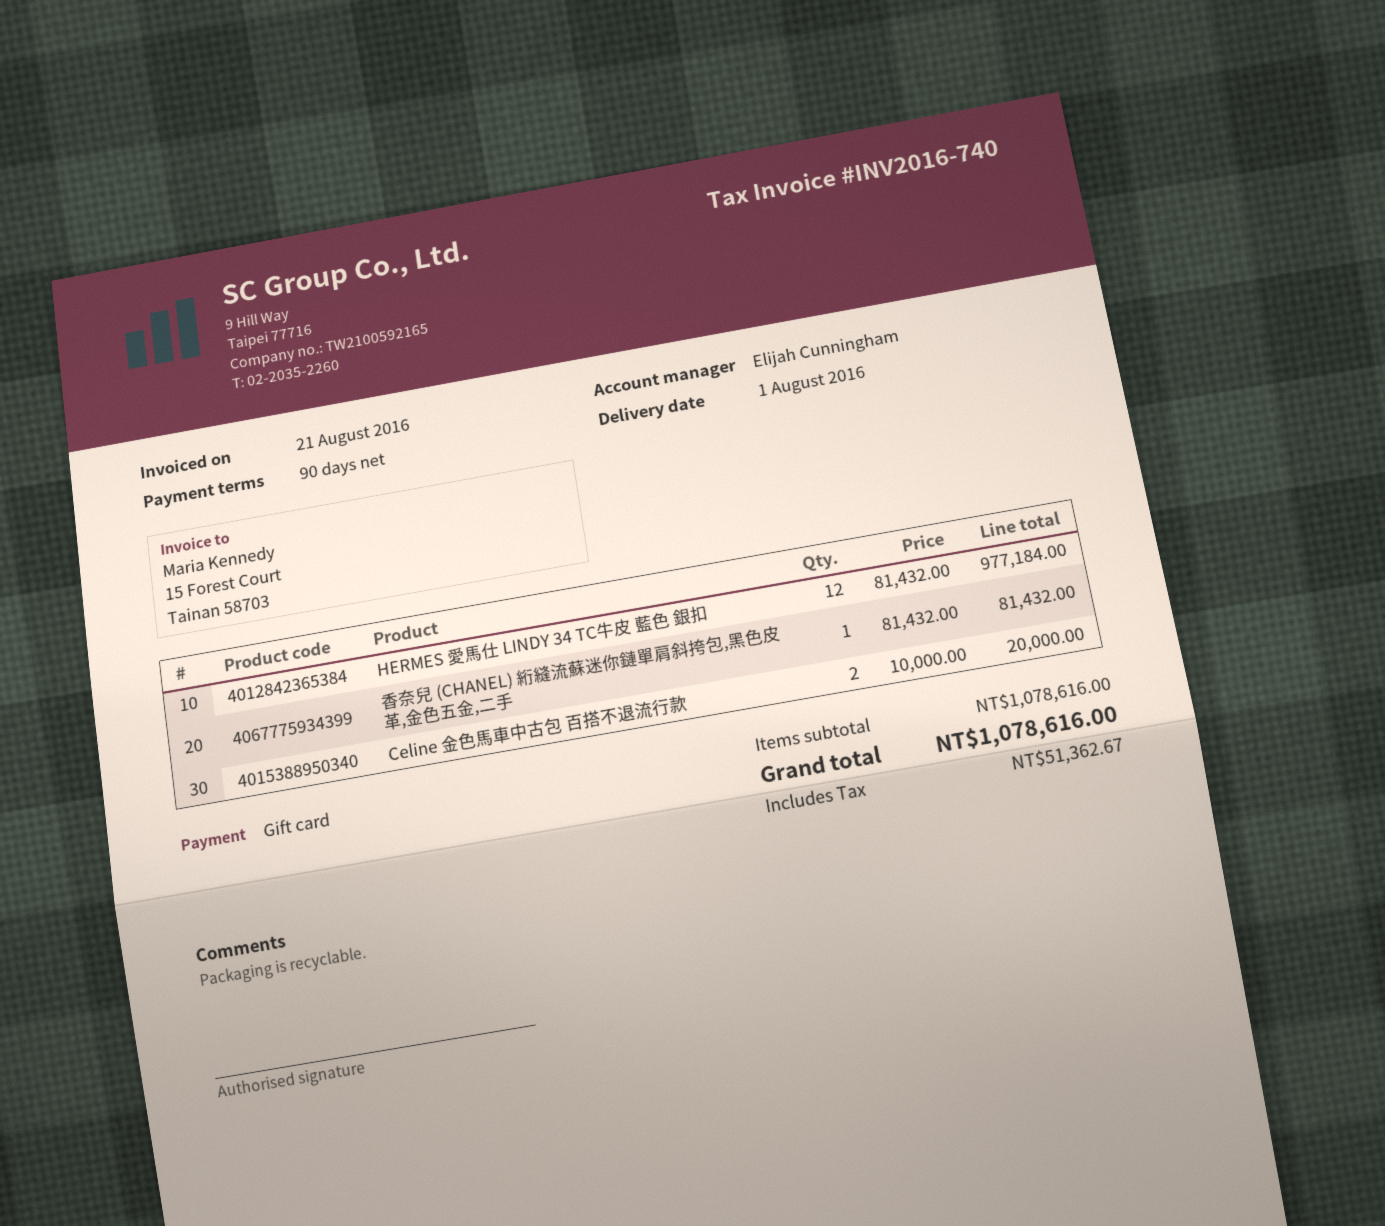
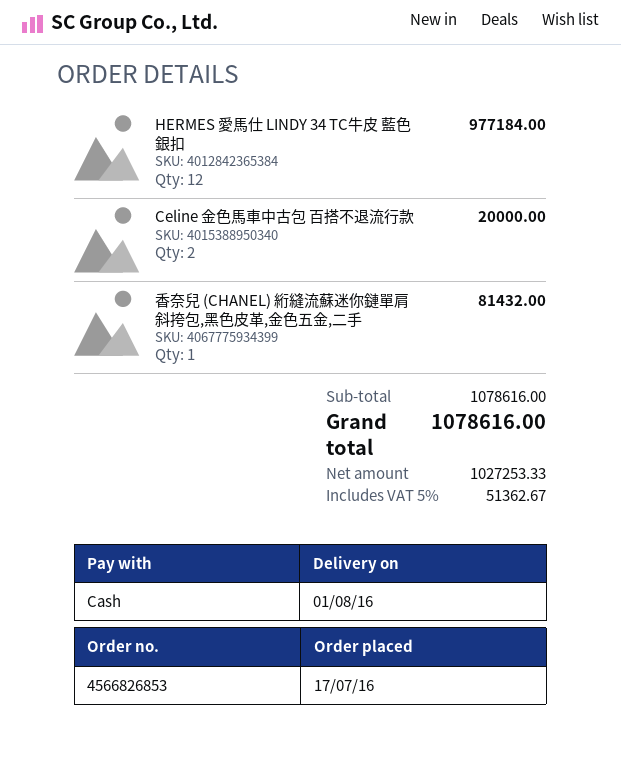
payment method: gift card -> cash

